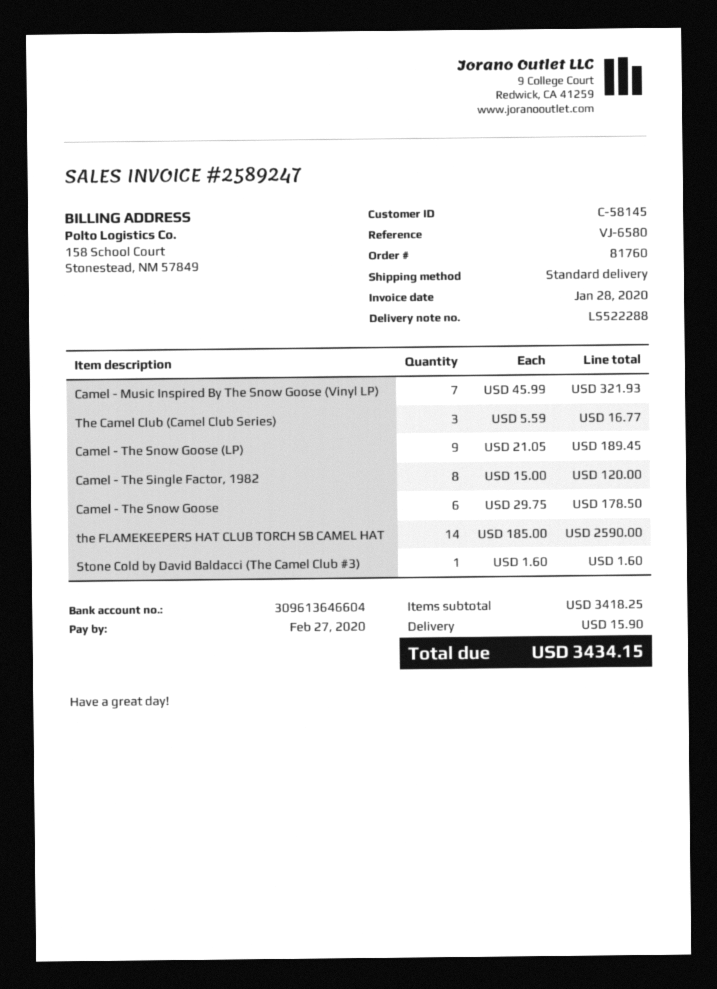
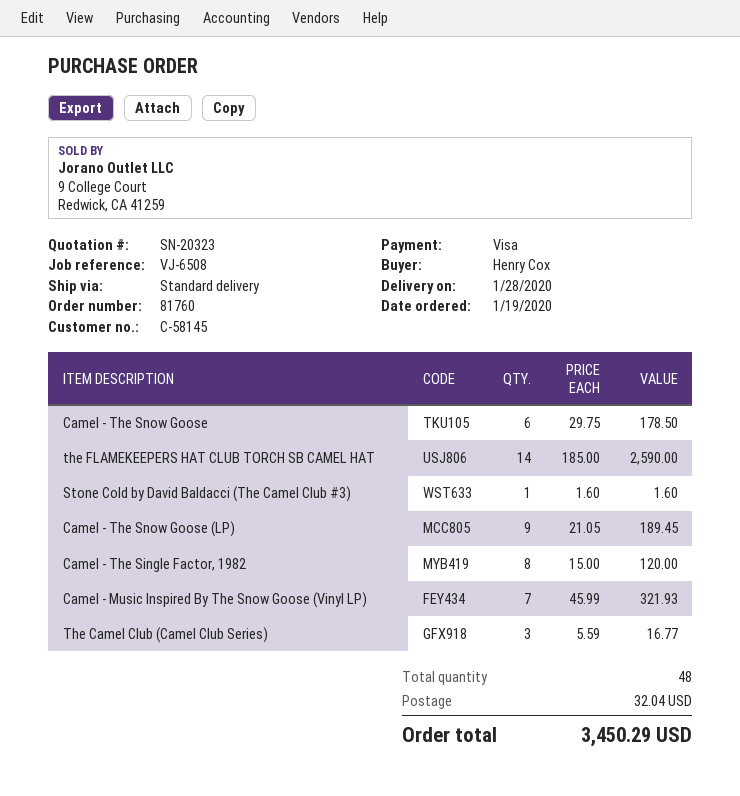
reference: VJ-6580 -> VJ-6508
shipping: 15.90 -> 32.04
total: 3434.15 -> 3450.29

